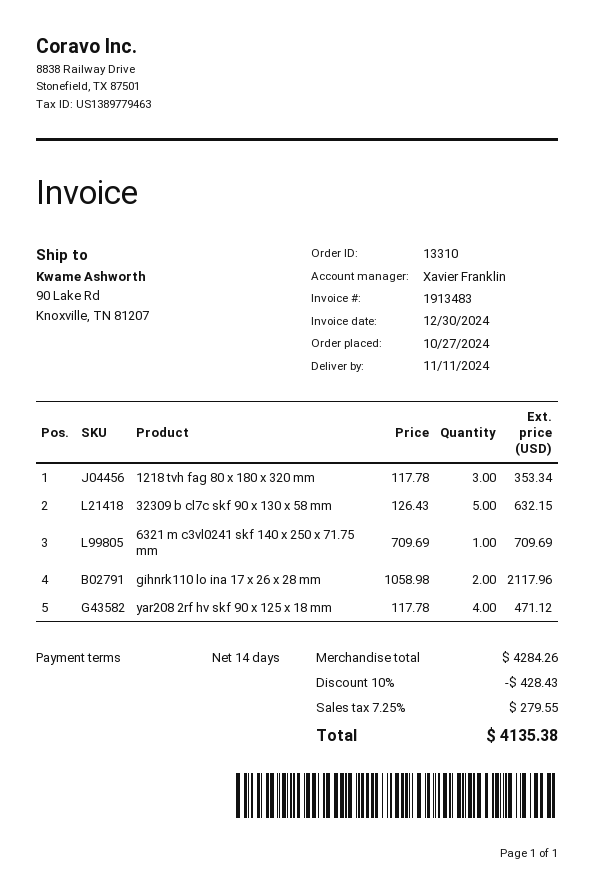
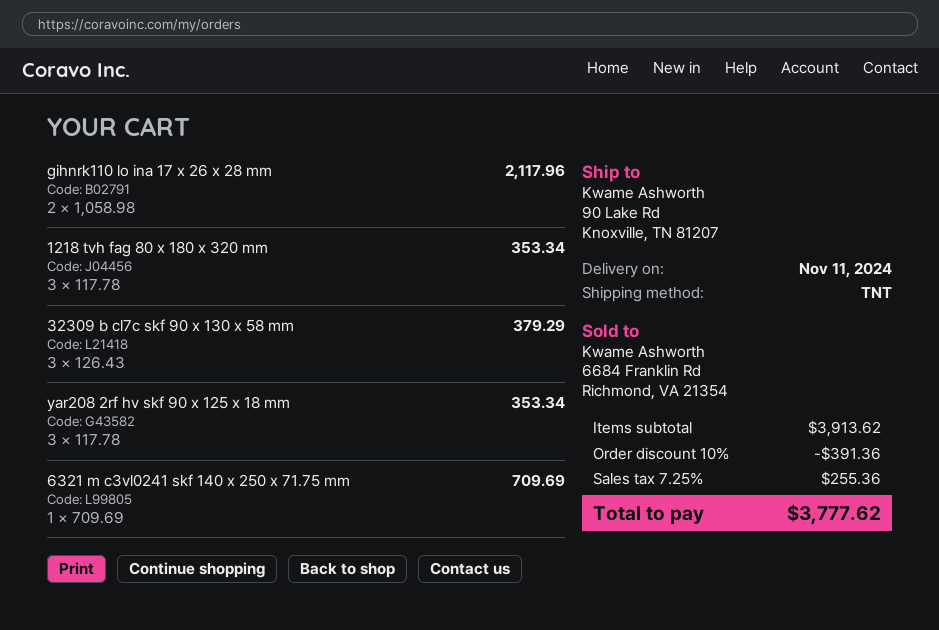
32309 b cl7c skf 90 x 130 x 58 mm: 5 x 126.43 = 632.15 -> 3 x 126.43 = 379.29
yar208 2rf hv skf 90 x 125 x 18 mm: 4 x 117.78 = 471.12 -> 3 x 117.78 = 353.34
subtotal: 4284.26 -> 3913.62
discount: 10% = 428.43 -> 10% = 391.36
tax: 7.25% = 279.55 -> 7.25% = 255.36
total: 4135.38 -> 3777.62

